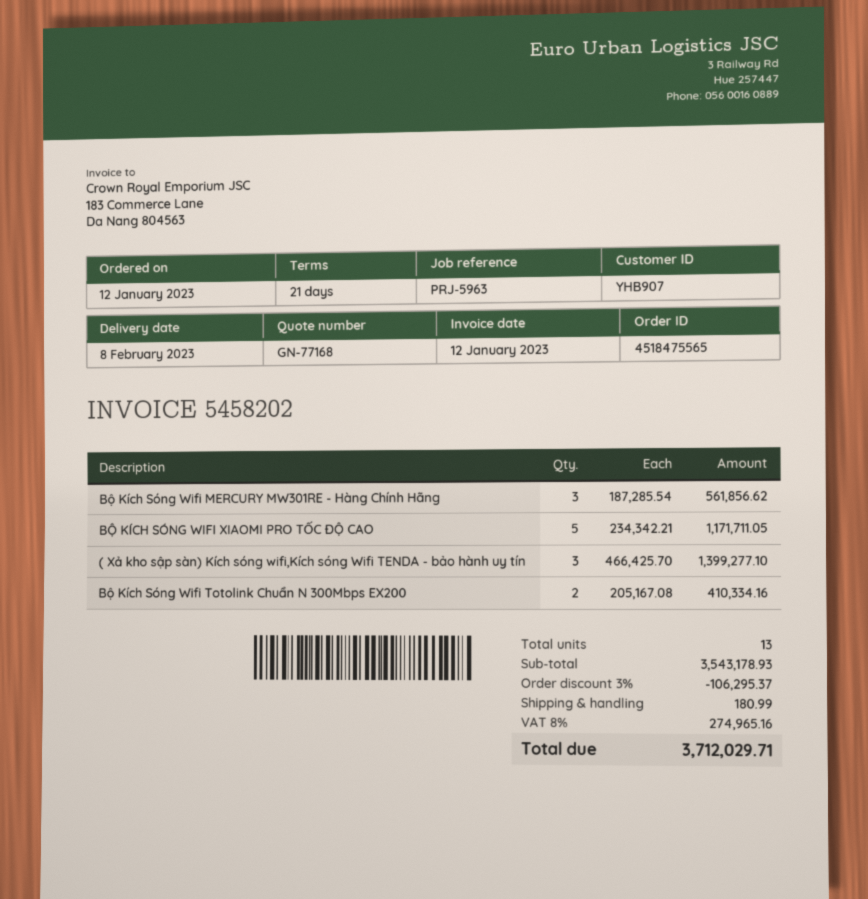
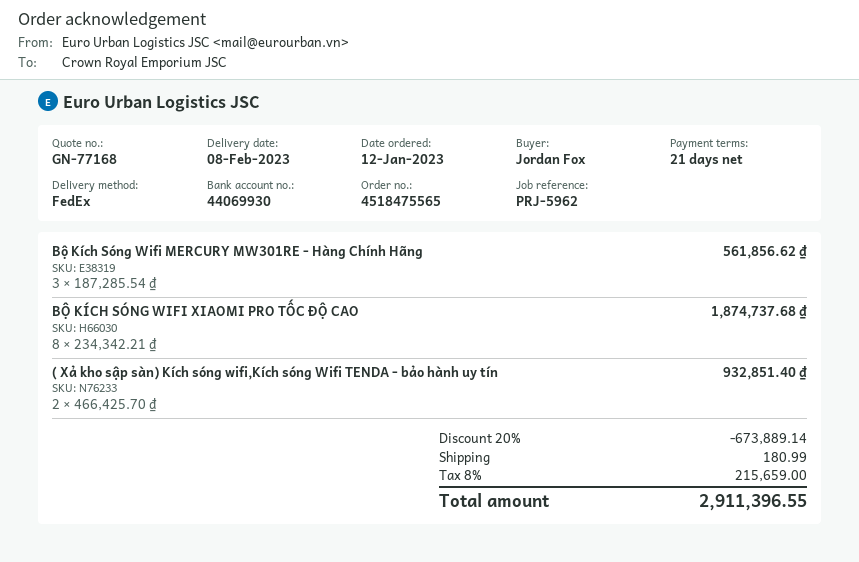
reference: PRJ-5963 -> PRJ-5962
BỘ KÍCH SÓNG WIFI XIAOMI PRO TỐC ĐỘ CAO: 5 x 234342.21 = 1171711.05 -> 8 x 234342.21 = 1874737.68
( Xả kho sập sàn) Kích sóng wifi,Kích sóng Wifi TENDA - bảo hành uy tín: 3 x 466425.70 = 1399277.10 -> 2 x 466425.70 = 932851.40
Bộ Kích Sóng Wifi Totolink Chuẩn N 300Mbps EX200: 2 x 205167.08 = 410334.16 -> none
discount: 3% = 106295.37 -> 20% = 673889.14
tax: 8% = 274965.16 -> 8% = 215659.00
total: 3712029.71 -> 2911396.55

